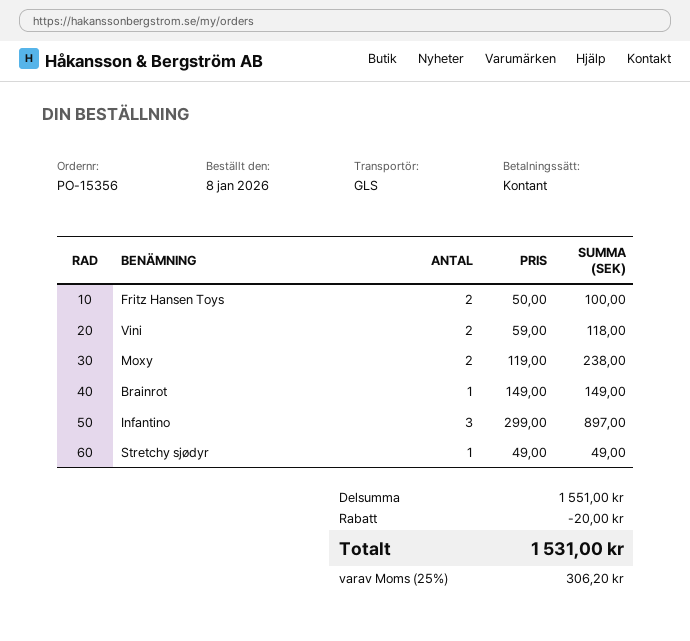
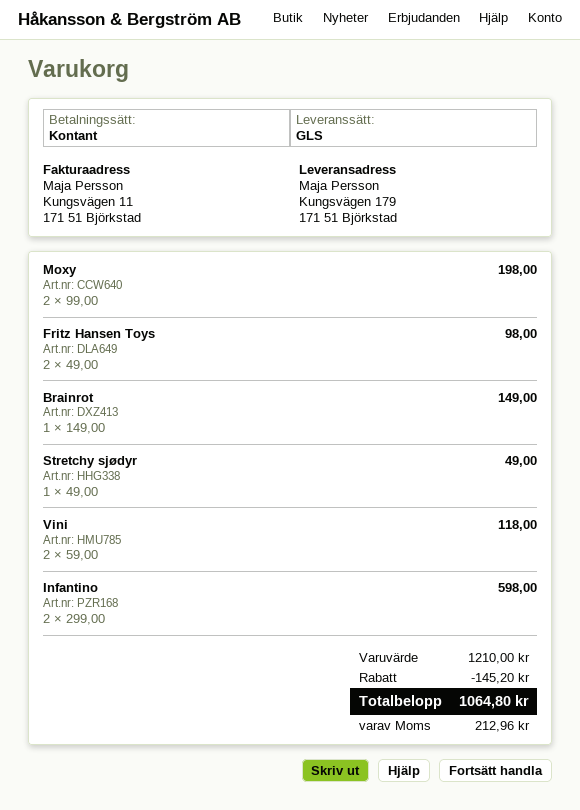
Fritz Hansen Toys: 2 x 50.00 = 100.00 -> 2 x 49.00 = 98.00
Moxy: 2 x 119.00 = 238.00 -> 2 x 99.00 = 198.00
Infantino: 3 x 299.00 = 897.00 -> 2 x 299.00 = 598.00
subtotal: 1551.00 -> 1210.00
discount: 20.00 -> 145.20
tax: 306.20 -> 212.96
total: 1531.00 -> 1064.80

